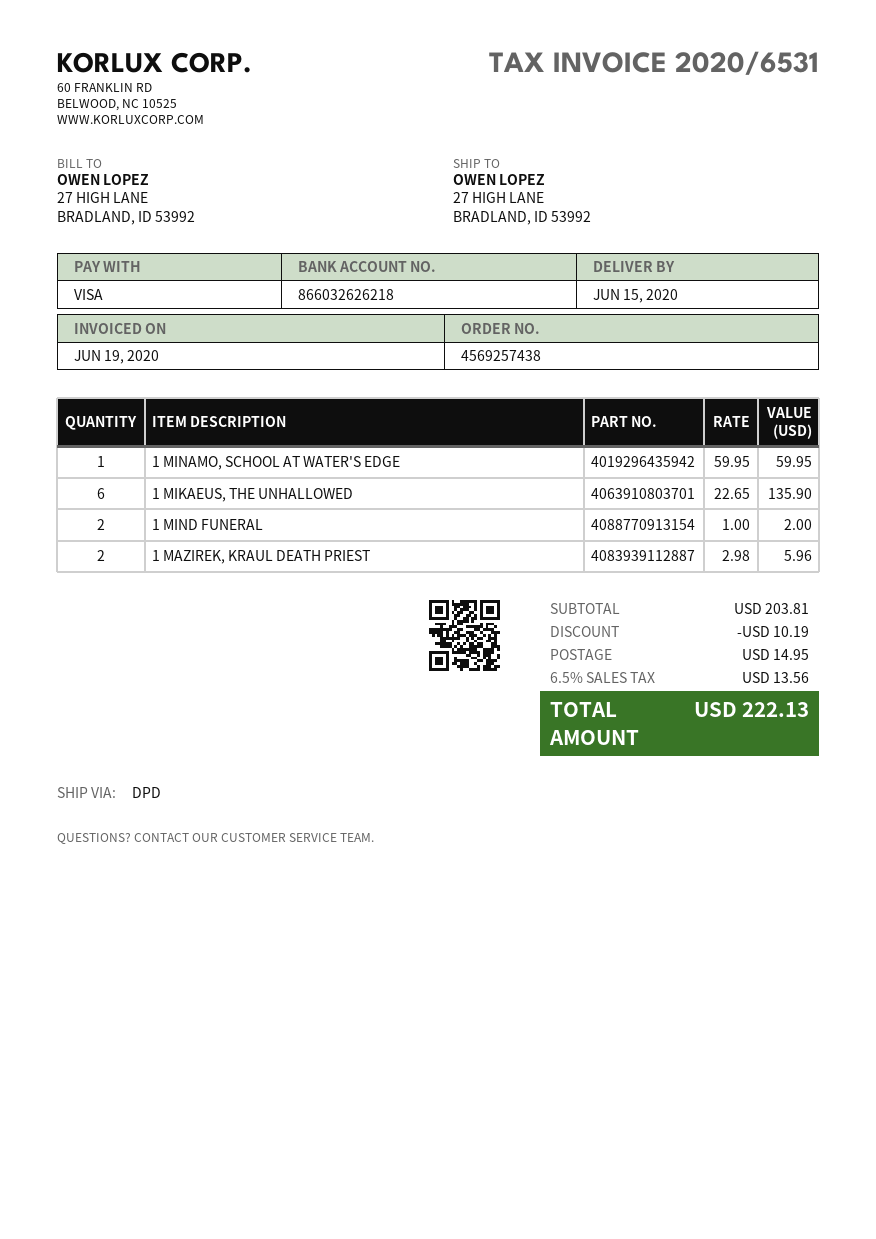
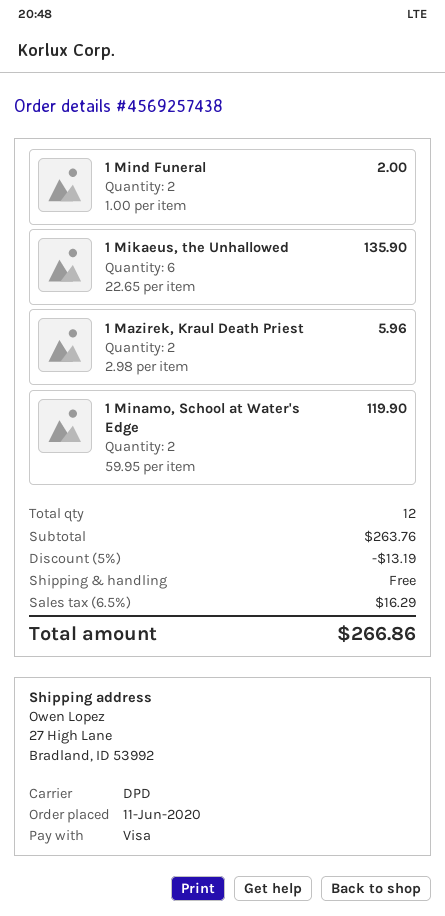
1 MINAMO, SCHOOL AT WATER'S EDGE: 1 x 59.95 = 59.95 -> 2 x 59.95 = 119.90
subtotal: 203.81 -> 263.76
discount: 10.19 -> 13.19
shipping: 14.95 -> 0.00
tax: 6.5% = 13.56 -> 6.5% = 16.29
total: 222.13 -> 266.86

